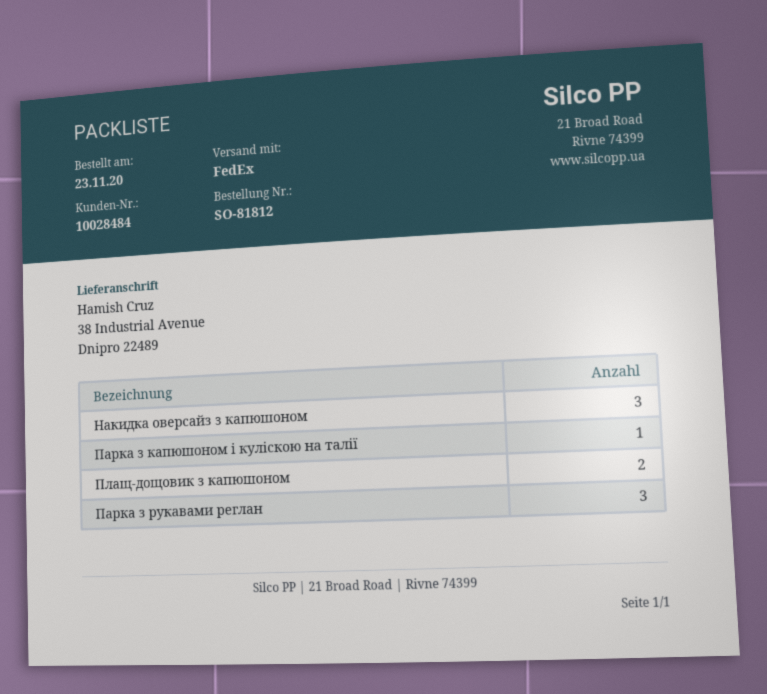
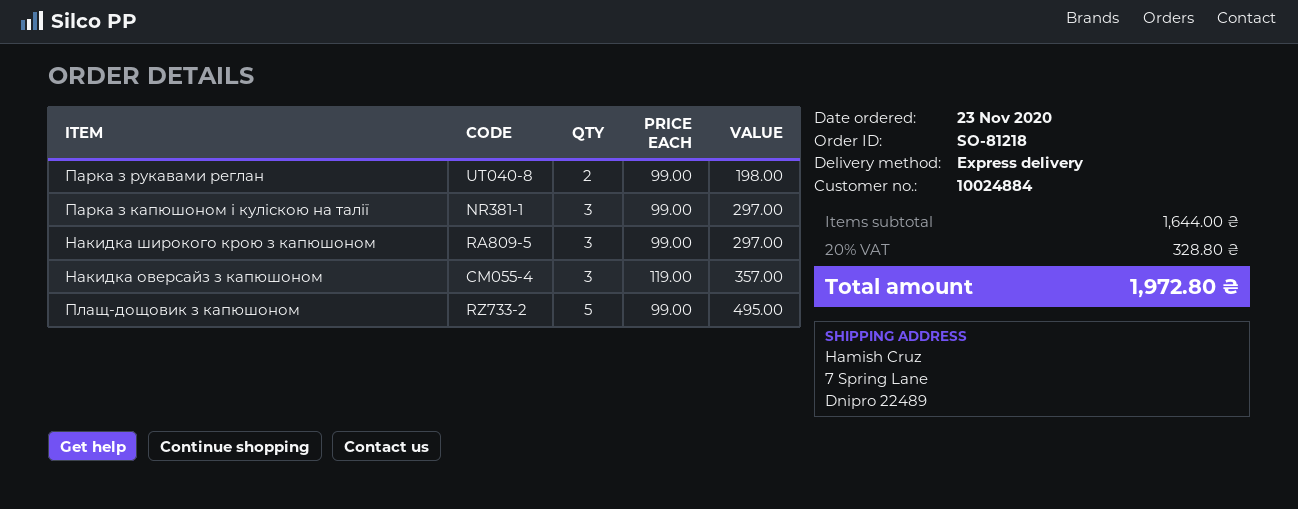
order number: SO-81812 -> SO-81218
customer number: 10028484 -> 10024884
shipping method: FedEx -> express
ship to: 38 Industrial Avenue, Dnipro 22489 -> 7 Spring Lane, Dnipro 22489
Парка з капюшоном і куліскою на талії: 1 -> 3
Плащ-дощовик з капюшоном: 2 -> 5
Парка з рукавами реглан: 3 -> 2
Накидка широкого крою з капюшоном: none -> 3

